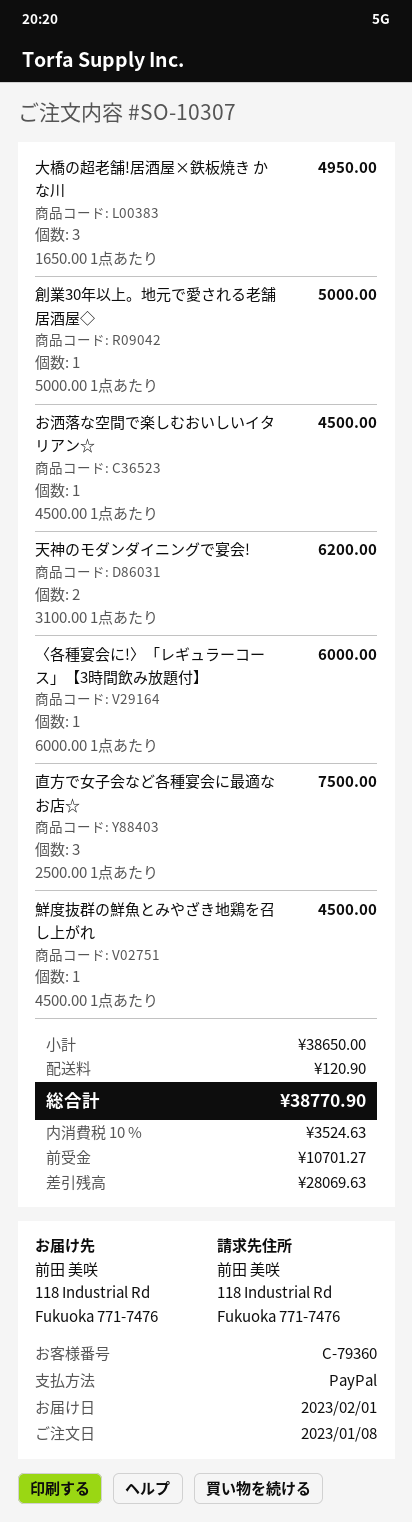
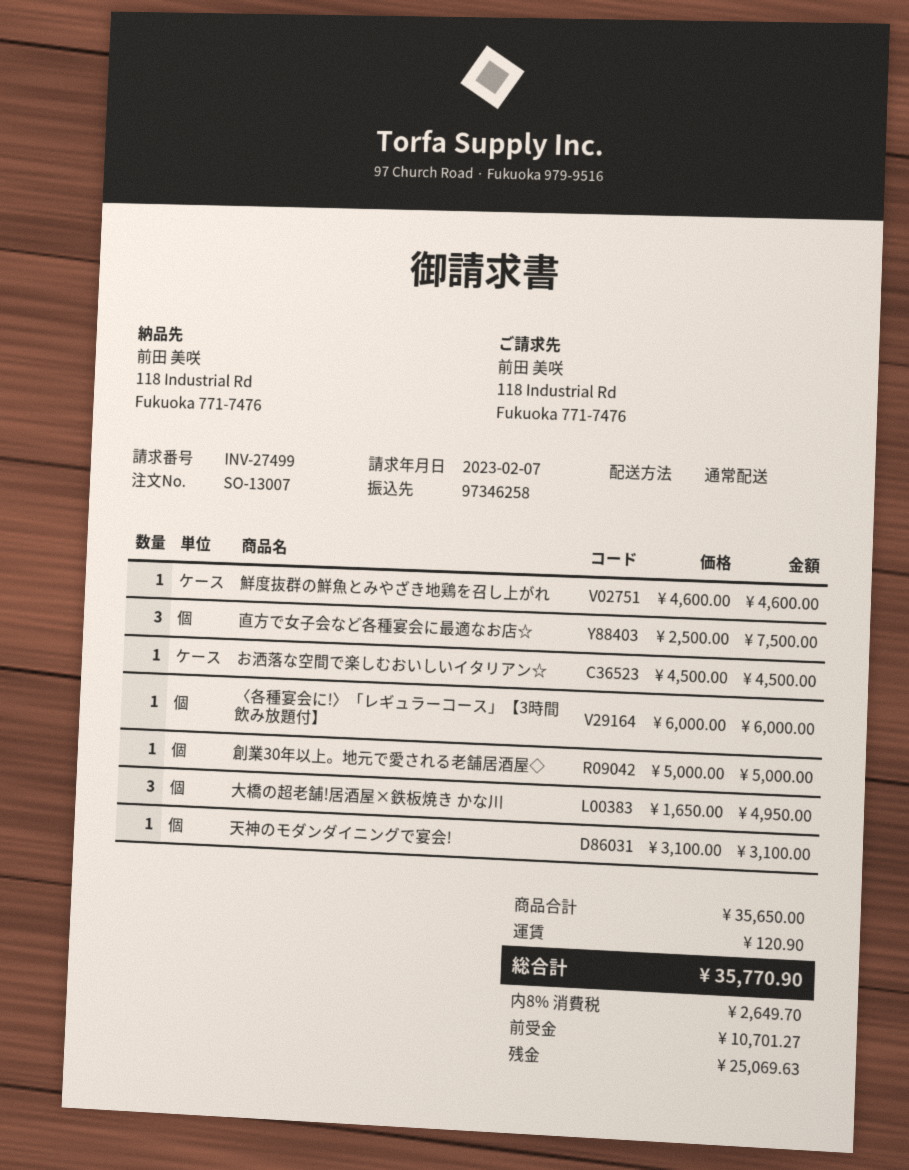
order number: SO-10307 -> SO-13007
天神のモダンダイニングで宴会!: 2 x 3100.00 = 6200.00 -> 1 x 3100.00 = 3100.00
鮮度抜群の鮮魚とみやざき地鶏を召し上がれ: 1 x 4500.00 = 4500.00 -> 1 x 4600.00 = 4600.00
subtotal: 38650.00 -> 35650.00
tax: 10% = 3524.63 -> 8% = 2649.70
total: 38770.90 -> 35770.90
balance: 28069.63 -> 25069.63

